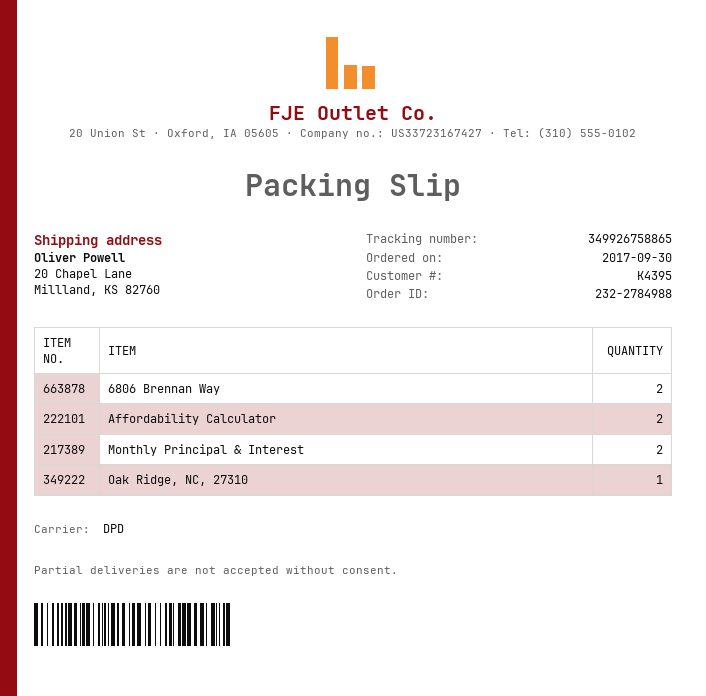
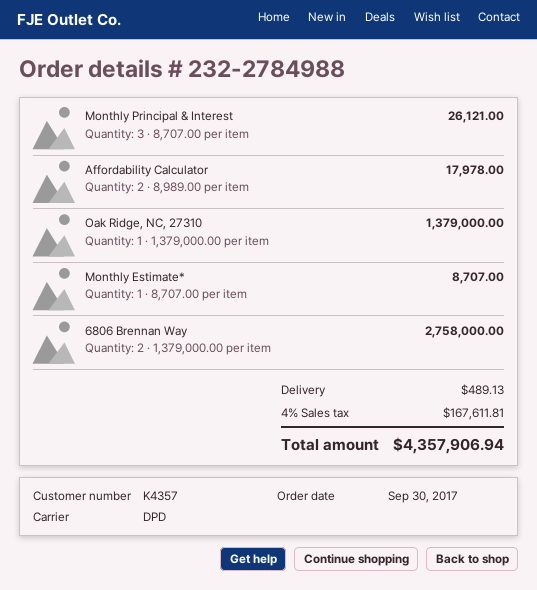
customer number: K4395 -> K4357
Monthly Principal & Interest: 2 -> 3
Monthly Estimate*: none -> 1

